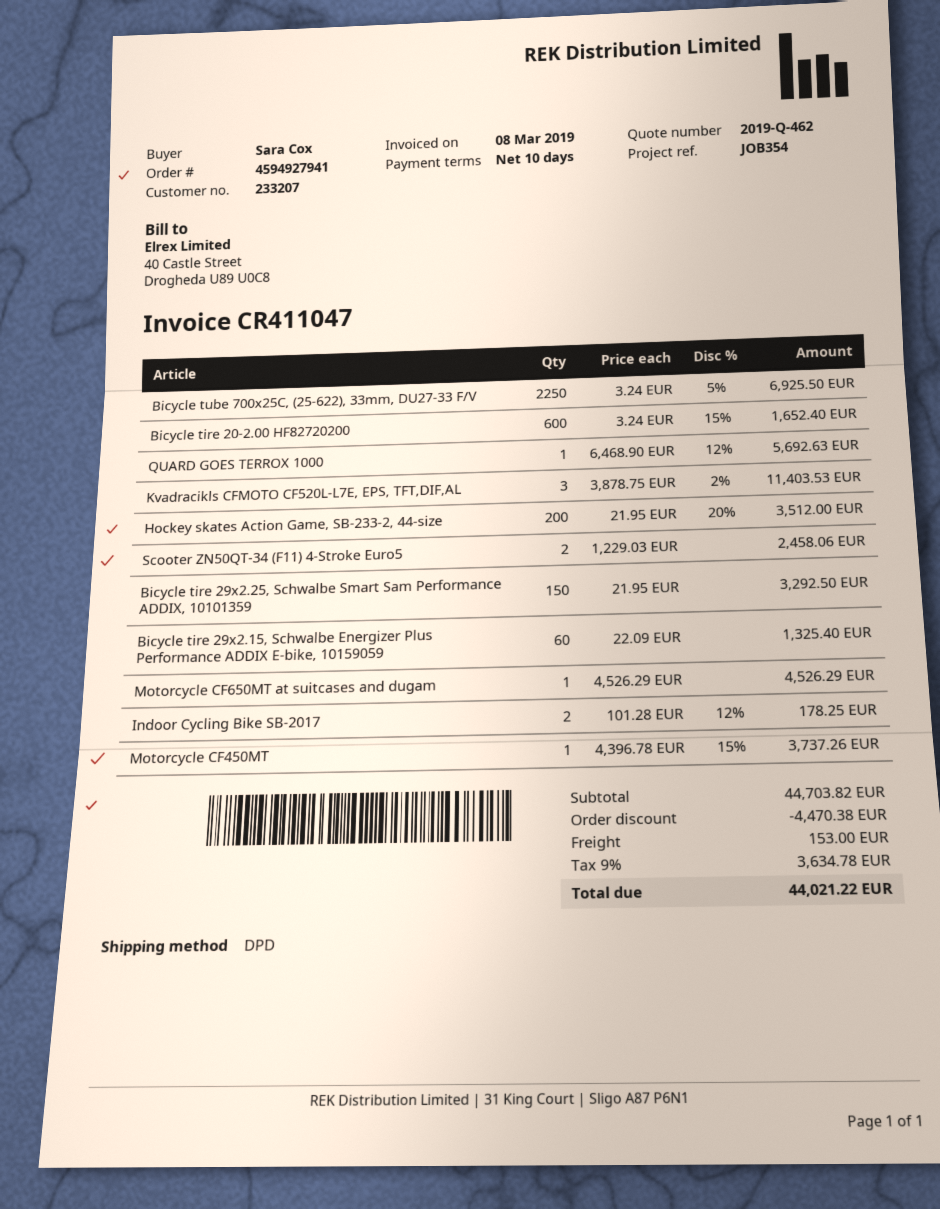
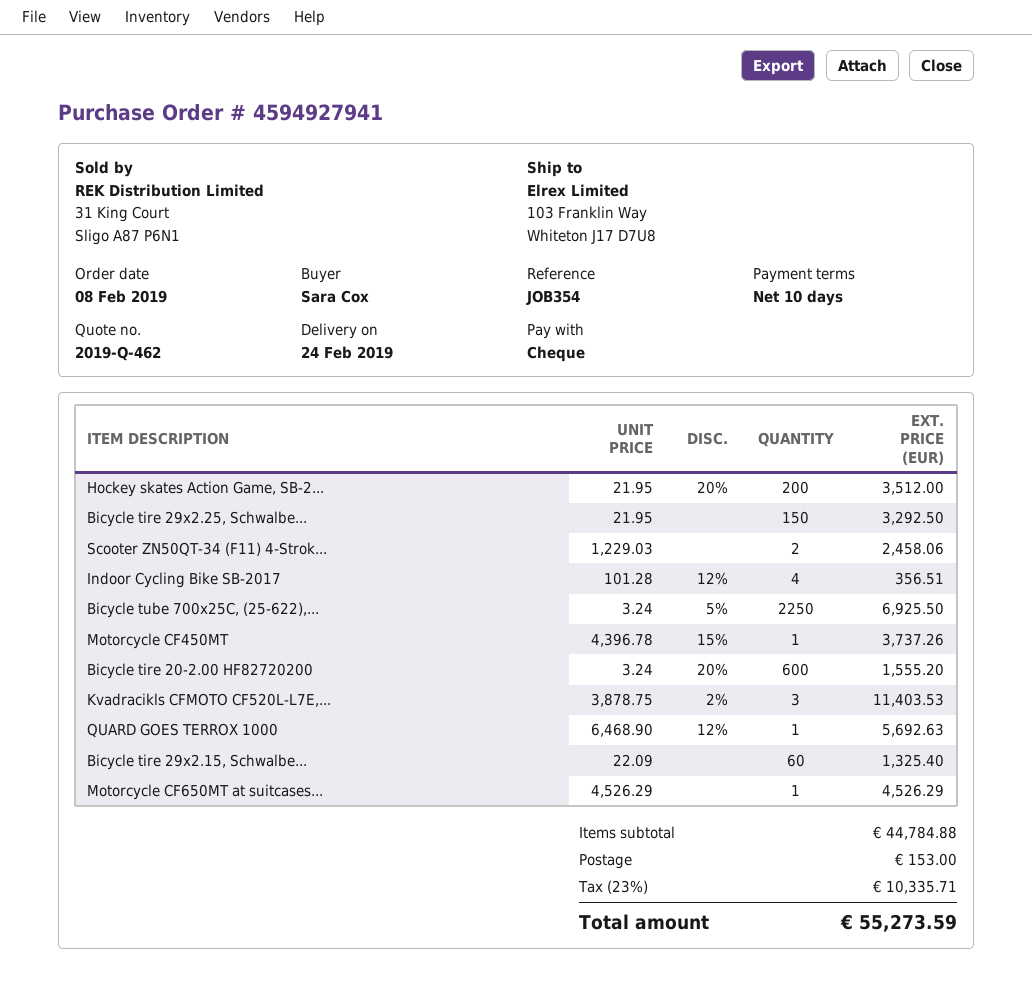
Bicycle tire 20-2.00 HF82720200: 600 x 3.24 - 15% = 1652.40 -> 600 x 3.24 - 20% = 1555.20
Indoor Cycling Bike SB-2017: 2 x 101.28 - 12% = 178.25 -> 4 x 101.28 - 12% = 356.51
subtotal: 44703.82 -> 44784.88
discount: 4470.38 -> none
tax: 9% = 3634.78 -> 23% = 10335.71
total: 44021.22 -> 55273.59

